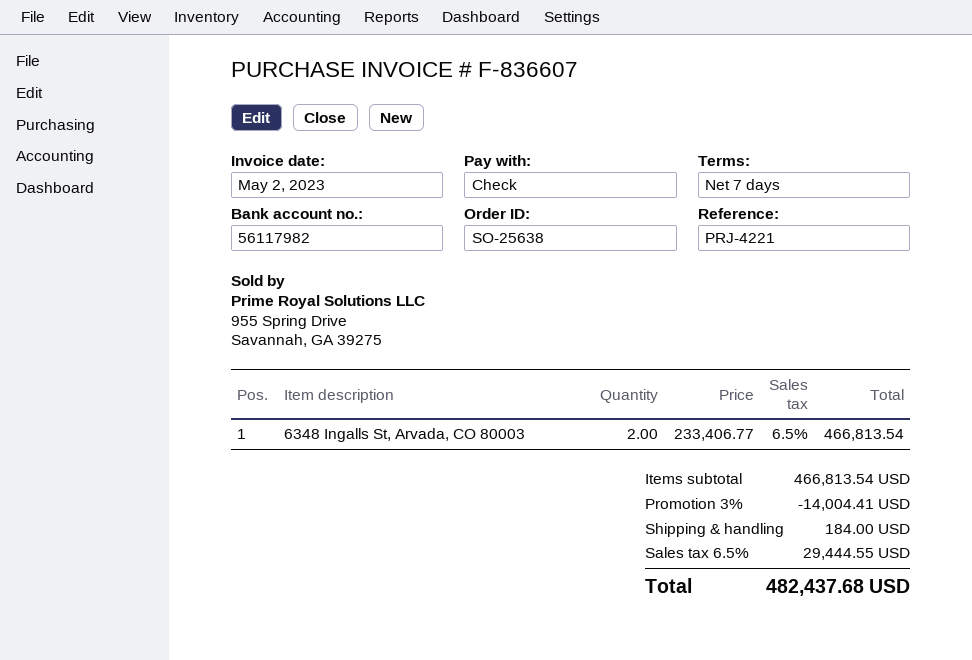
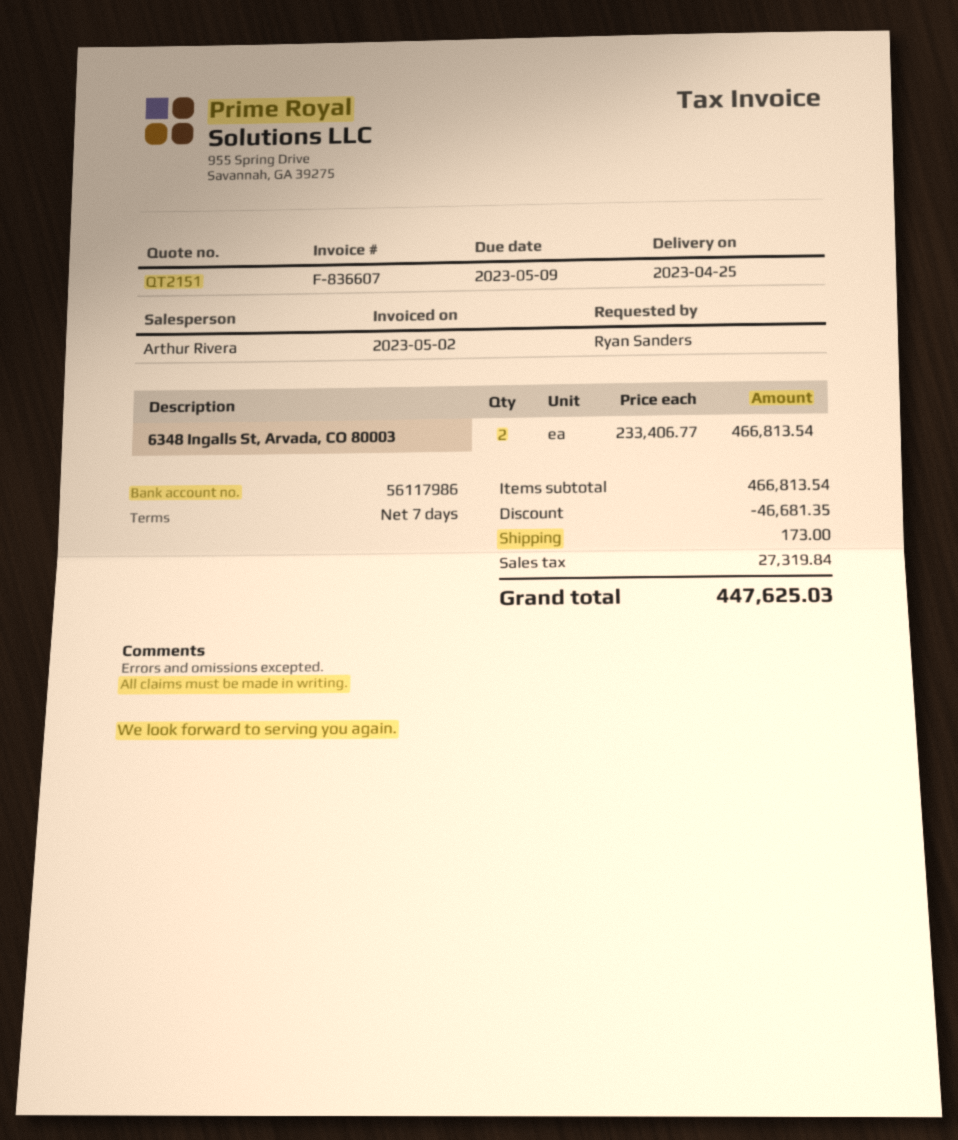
bank account: 56117982 -> 56117986
discount: 14004.41 -> 46681.35
shipping: 184.00 -> 173.00
tax: 29444.55 -> 27319.84
total: 482437.68 -> 447625.03

